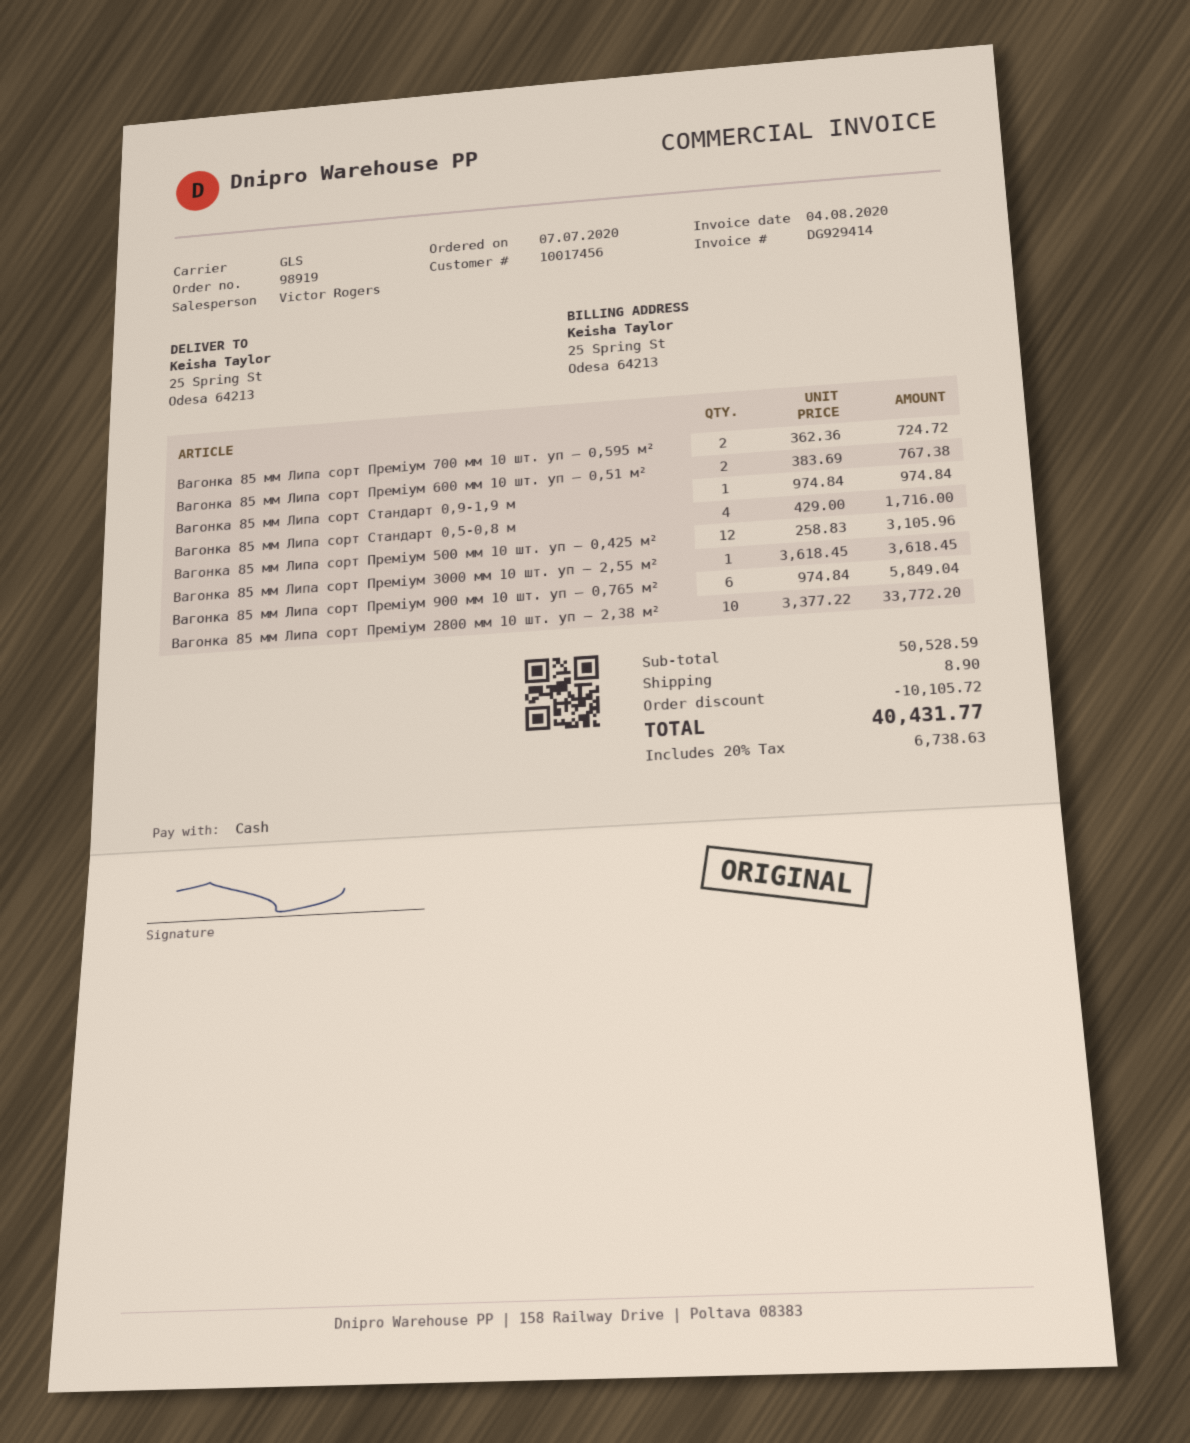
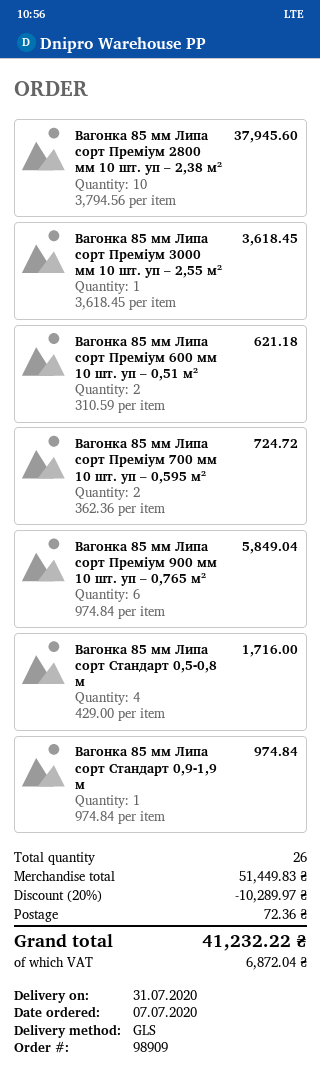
order number: 98919 -> 98909
Вагонка 85 мм Липа сорт Преміум 600 мм 10 шт. уп – 0,51 м²: 2 x 383.69 = 767.38 -> 2 x 310.59 = 621.18
Вагонка 85 мм Липа сорт Преміум 500 мм 10 шт. уп – 0,425 м²: 12 x 258.83 = 3105.96 -> none
Вагонка 85 мм Липа сорт Преміум 2800 мм 10 шт. уп – 2,38 м²: 10 x 3377.22 = 33772.20 -> 10 x 3794.56 = 37945.60
subtotal: 50528.59 -> 51449.83
discount: 10105.72 -> 10289.97
shipping: 8.90 -> 72.36
tax: 6738.63 -> 6872.04
total: 40431.77 -> 41232.22

